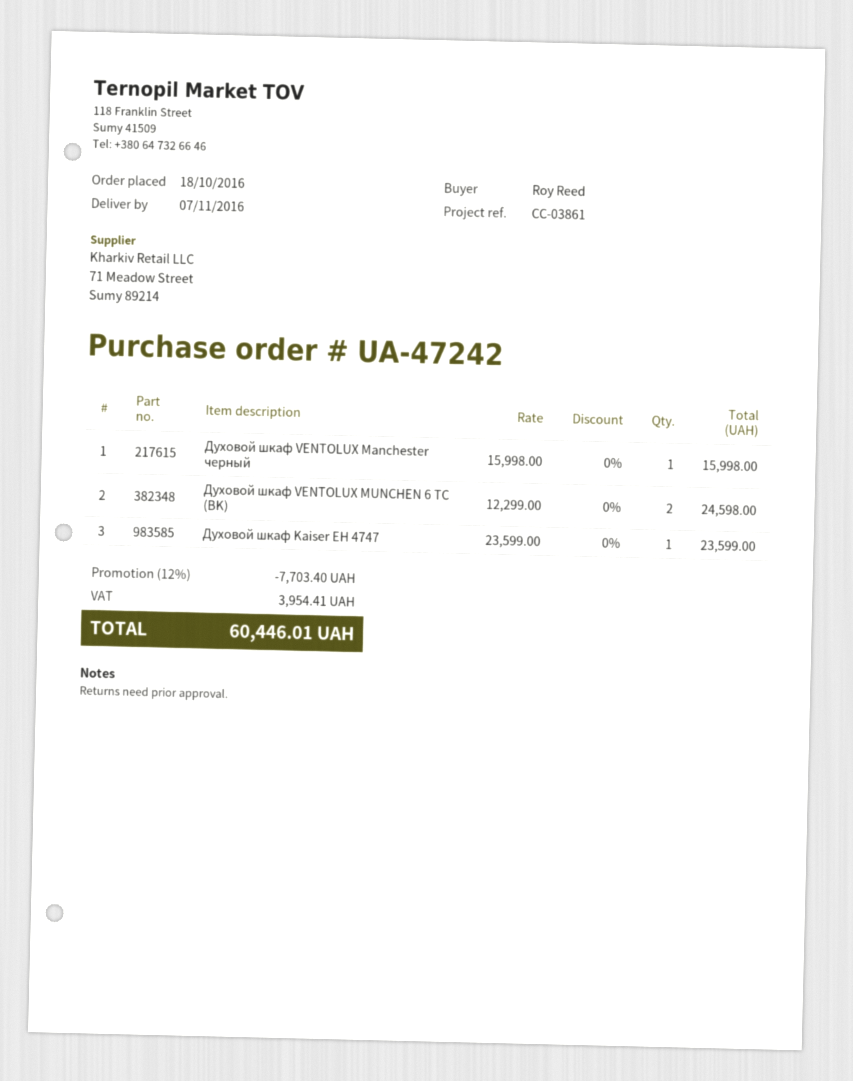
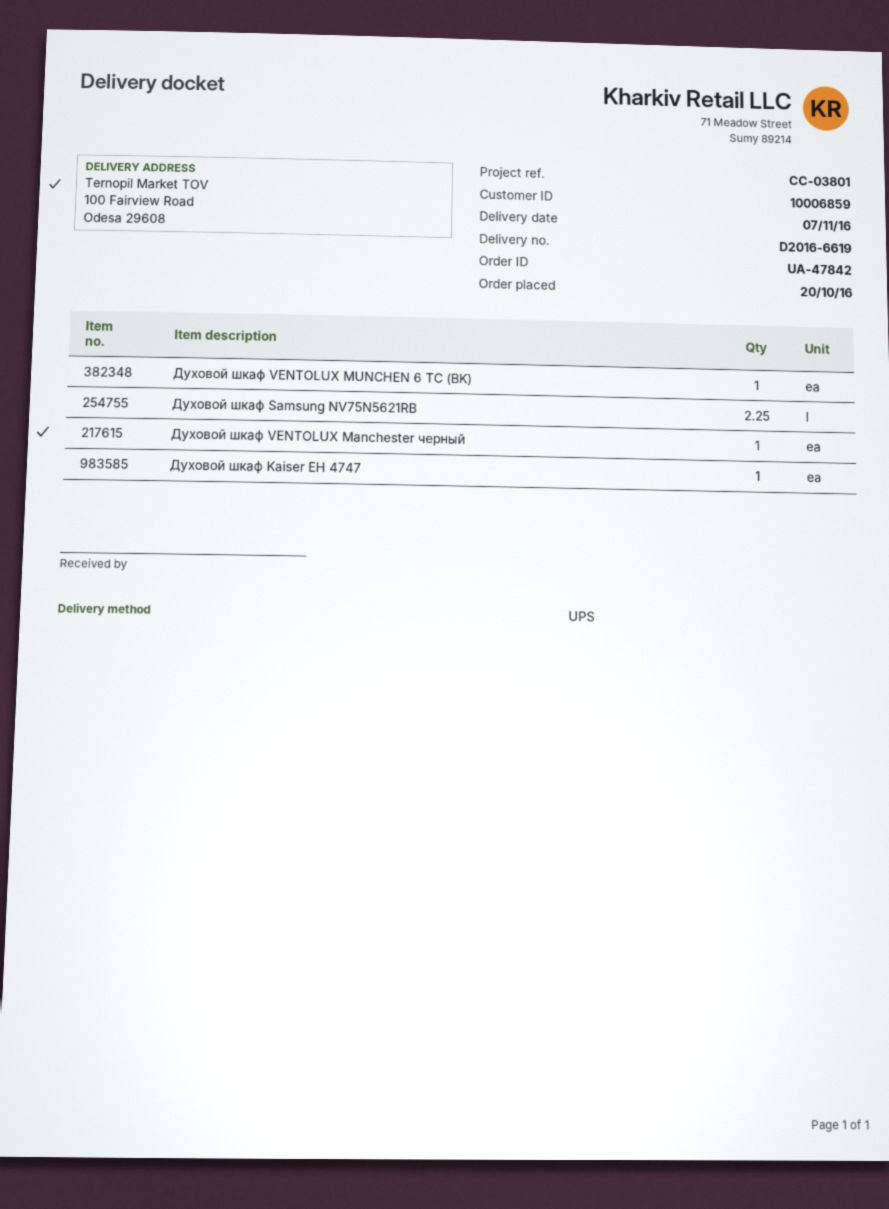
order number: UA-47242 -> UA-47842
order date: 2016-10-18 -> 2016-10-20
reference: CC-03861 -> CC-03801
Духовой шкаф VENTOLUX MUNCHEN 6 TC (BK): 2 -> 1
Духовой шкаф Samsung NV75N5621RB: none -> 2.25

